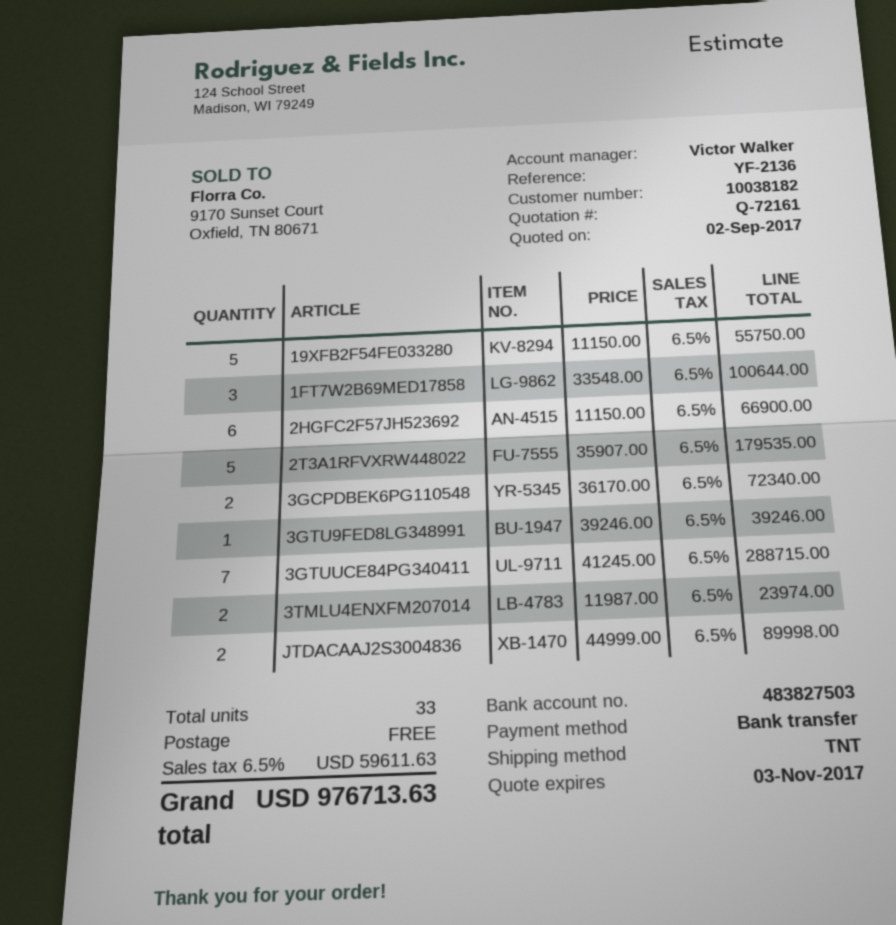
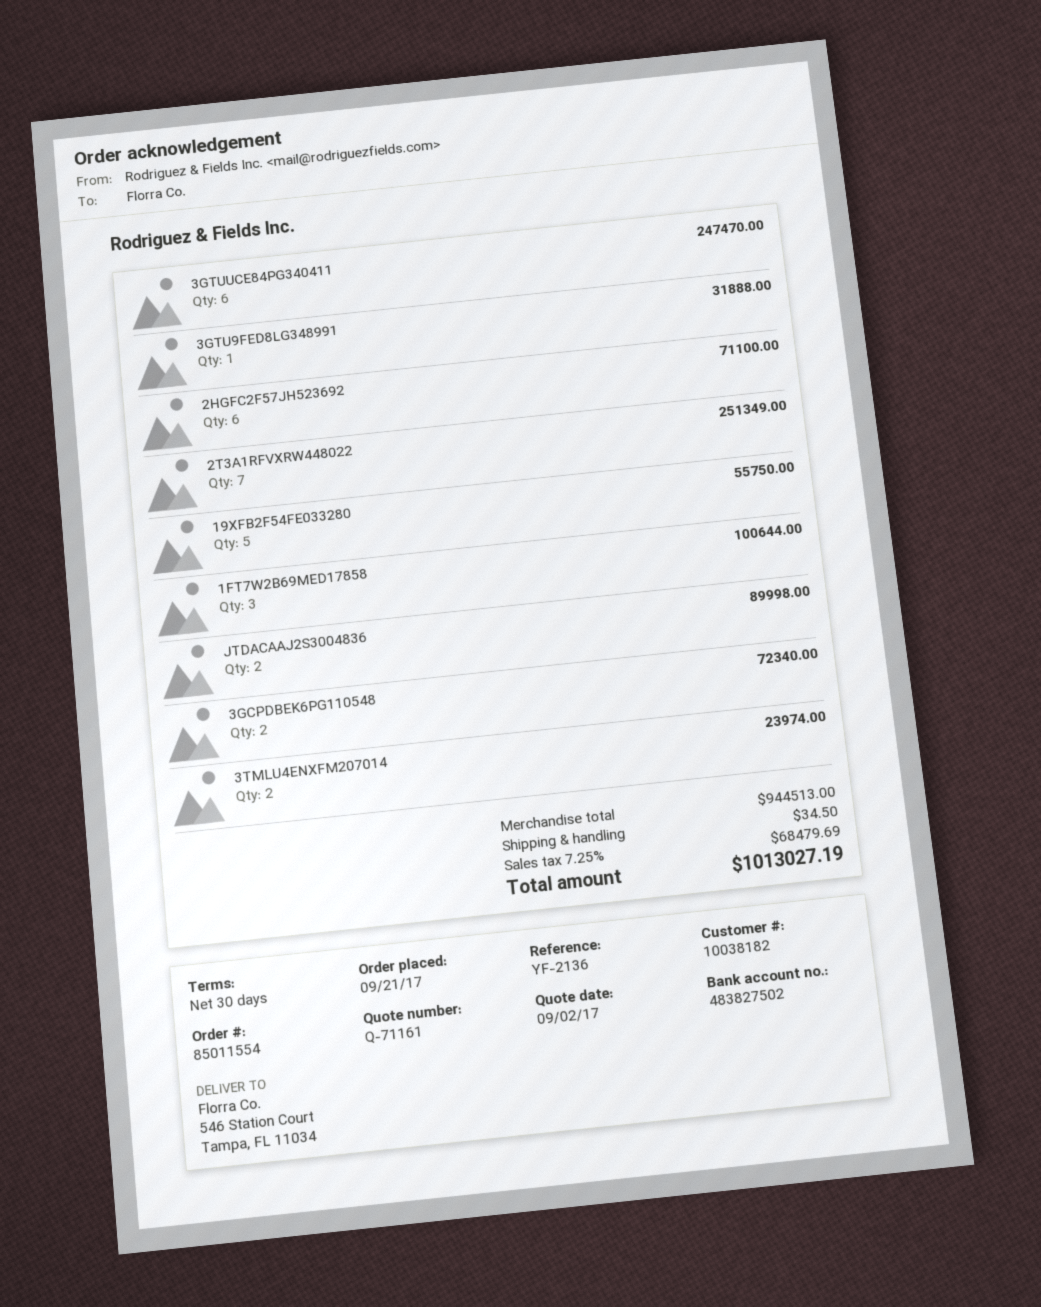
quote number: Q-72161 -> Q-71161
bank account: 483827503 -> 483827502
2HGFC2F57JH523692: 6 for 66900.00 -> 6 for 71100.00
2T3A1RFVXRW448022: 5 for 179535.00 -> 7 for 251349.00
3GTU9FED8LG348991: 1 for 39246.00 -> 1 for 31888.00
3GTUUCE84PG340411: 7 for 288715.00 -> 6 for 247470.00
shipping: 0.00 -> 34.50
tax: 6.5% = 59611.63 -> 7.25% = 68479.69
total: 976713.63 -> 1013027.19

